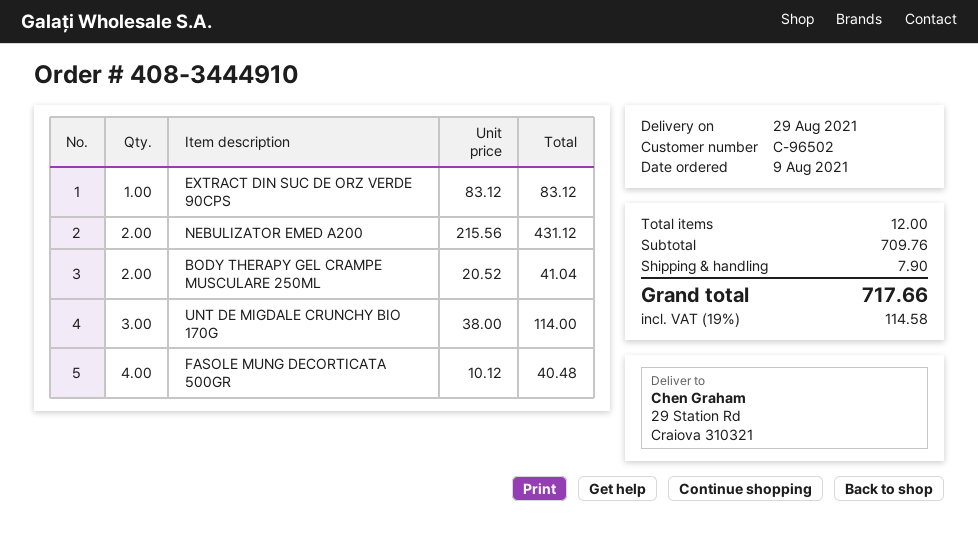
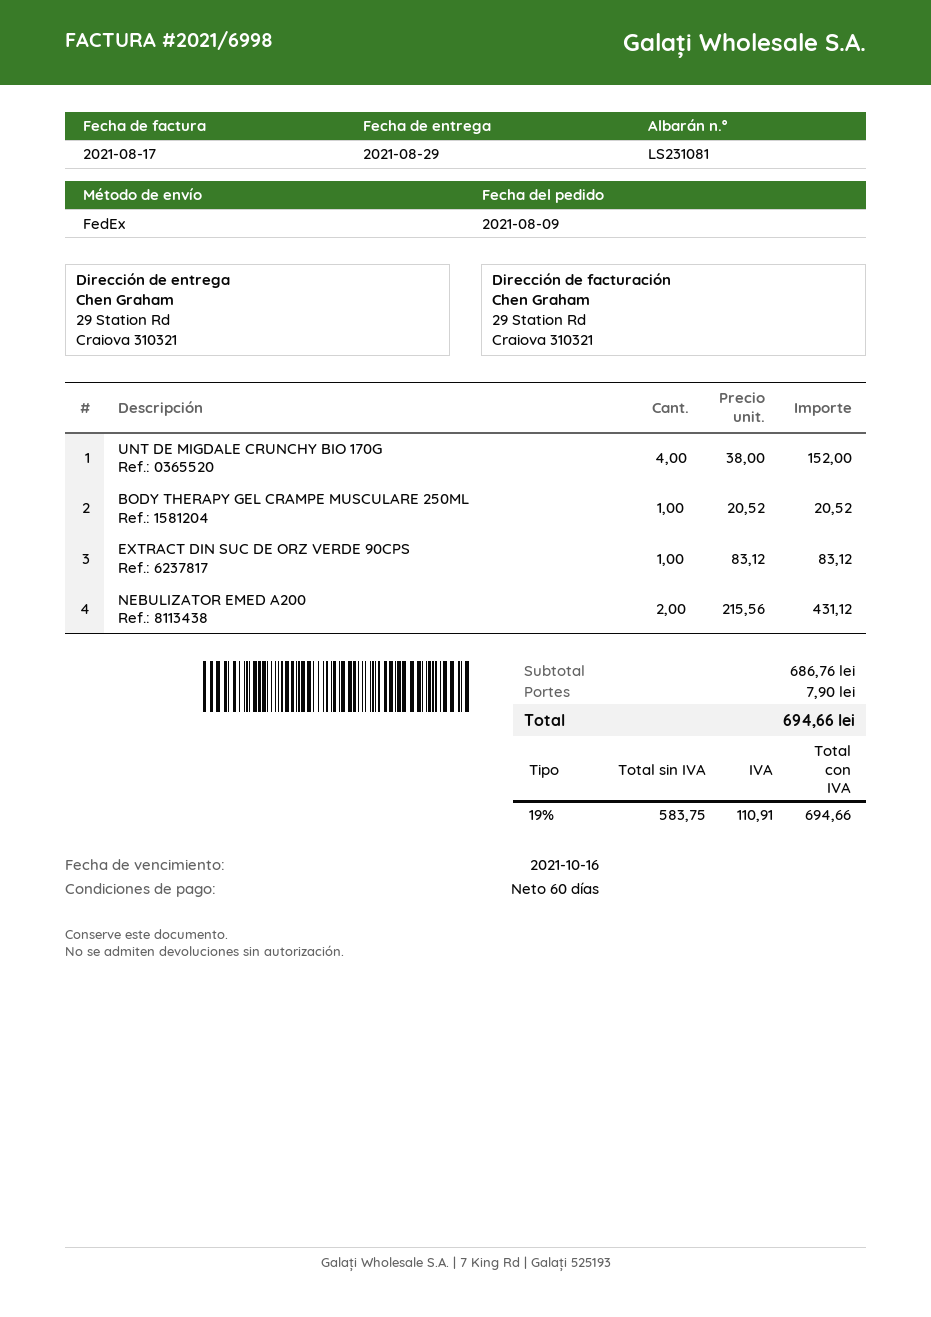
BODY THERAPY GEL CRAMPE MUSCULARE 250ML: 2 x 20.52 = 41.04 -> 1 x 20.52 = 20.52
UNT DE MIGDALE CRUNCHY BIO 170G: 3 x 38.00 = 114.00 -> 4 x 38.00 = 152.00
FASOLE MUNG DECORTICATA 500GR: 4 x 10.12 = 40.48 -> none
subtotal: 709.76 -> 686.76
tax: 19% = 114.58 -> 19% = 110.91
total: 717.66 -> 694.66

